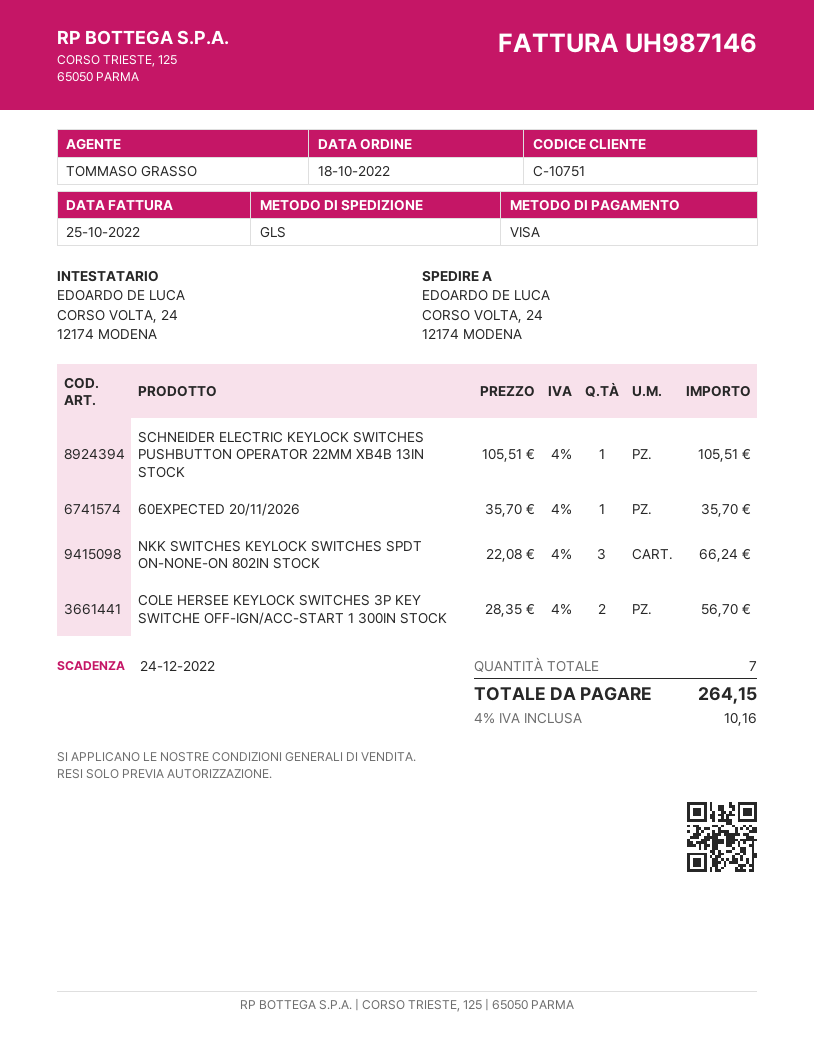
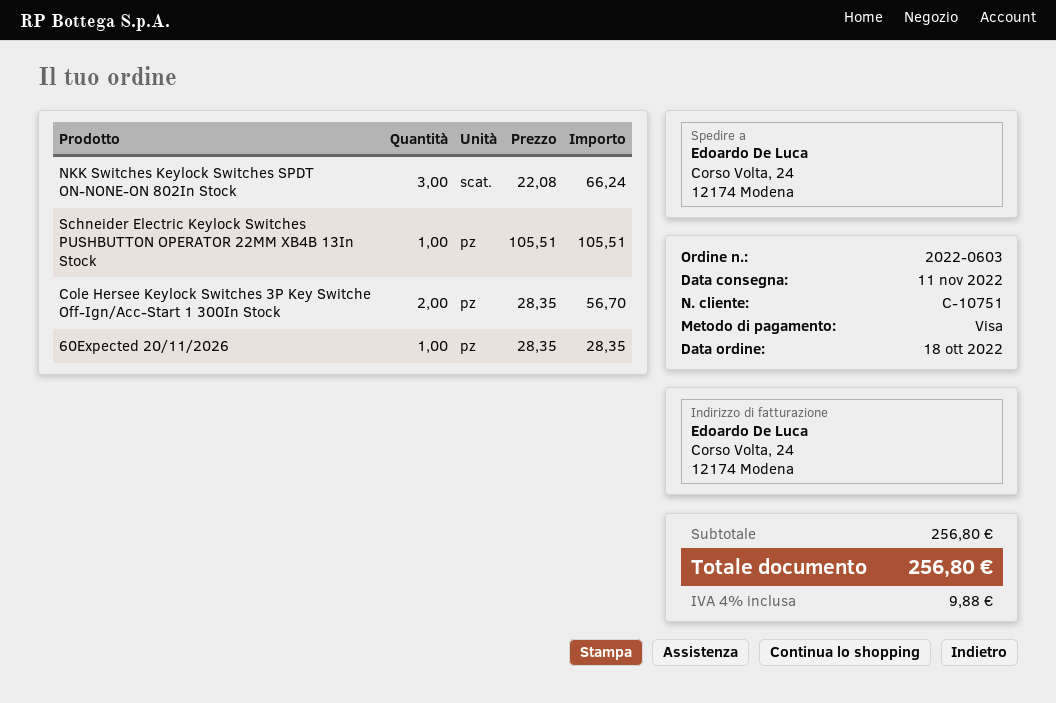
60EXPECTED 20/11/2026: 1 x 35.70 = 35.70 -> 1 x 28.35 = 28.35
tax: 4% = 10.16 -> 4% = 9.88
total: 264.15 -> 256.80

